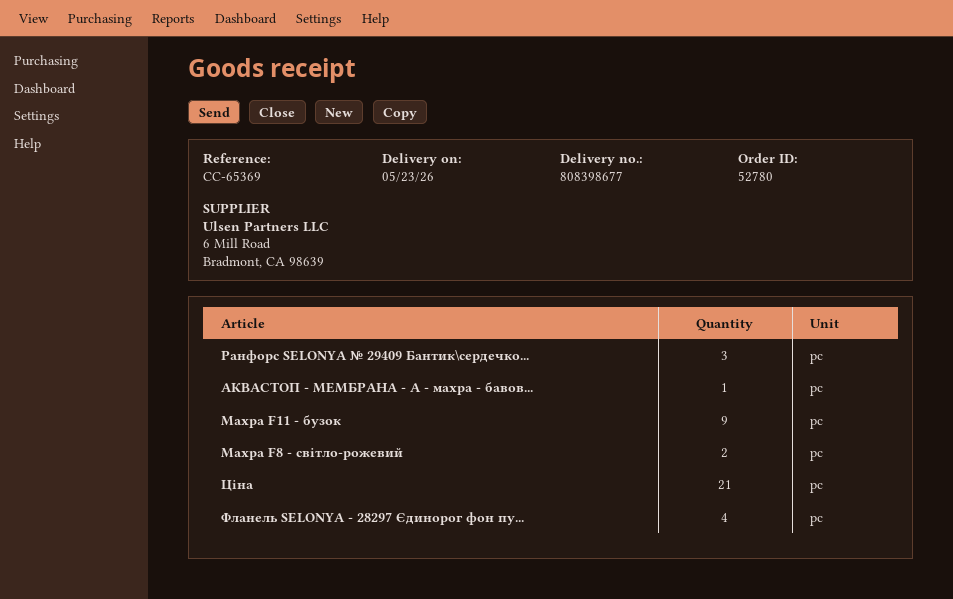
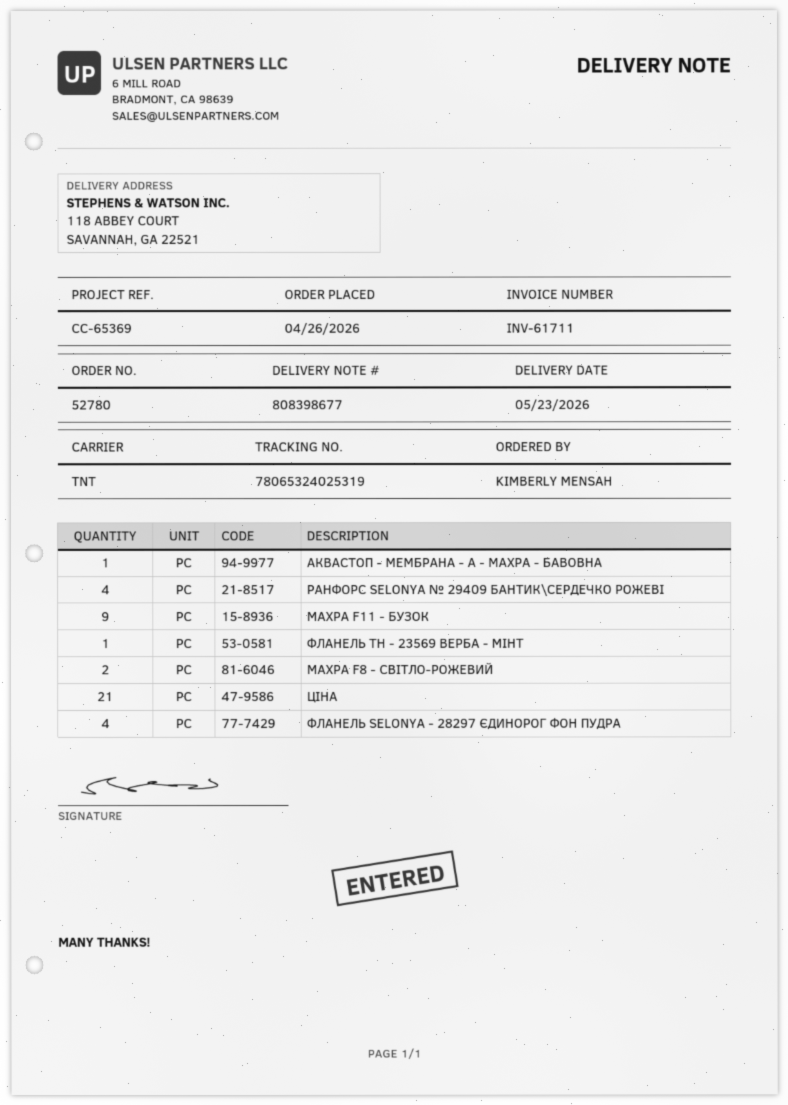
Ранфорс SELONYA № 29409 Бантик\сердечко...: 3 -> 4
ФЛАНЕЛЬ ТН - 23569 ВЕРБА - МІНТ: none -> 1

